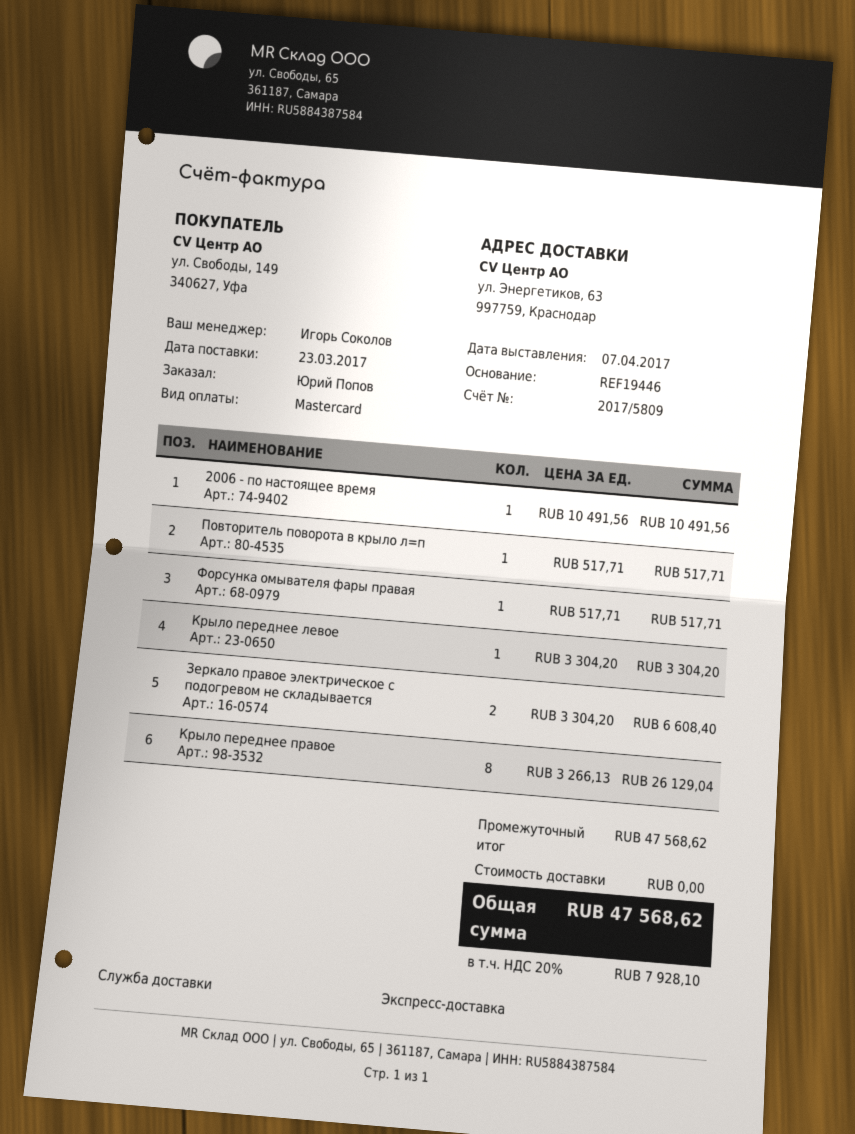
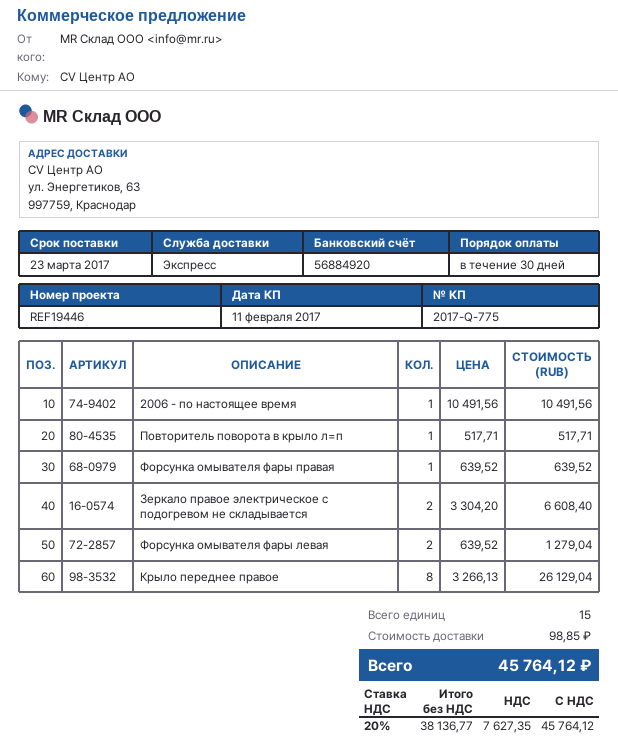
Форсунка омывателя фары правая: 1 x 517.71 = 517.71 -> 1 x 639.52 = 639.52
Крыло переднее левое: 1 x 3304.20 = 3304.20 -> none
Форсунка омывателя фары левая: none -> 2 x 639.52 = 1279.04
shipping: 0.00 -> 98.85
tax: 20% = 7928.10 -> 20% = 7627.35
total: 47568.62 -> 45764.12

